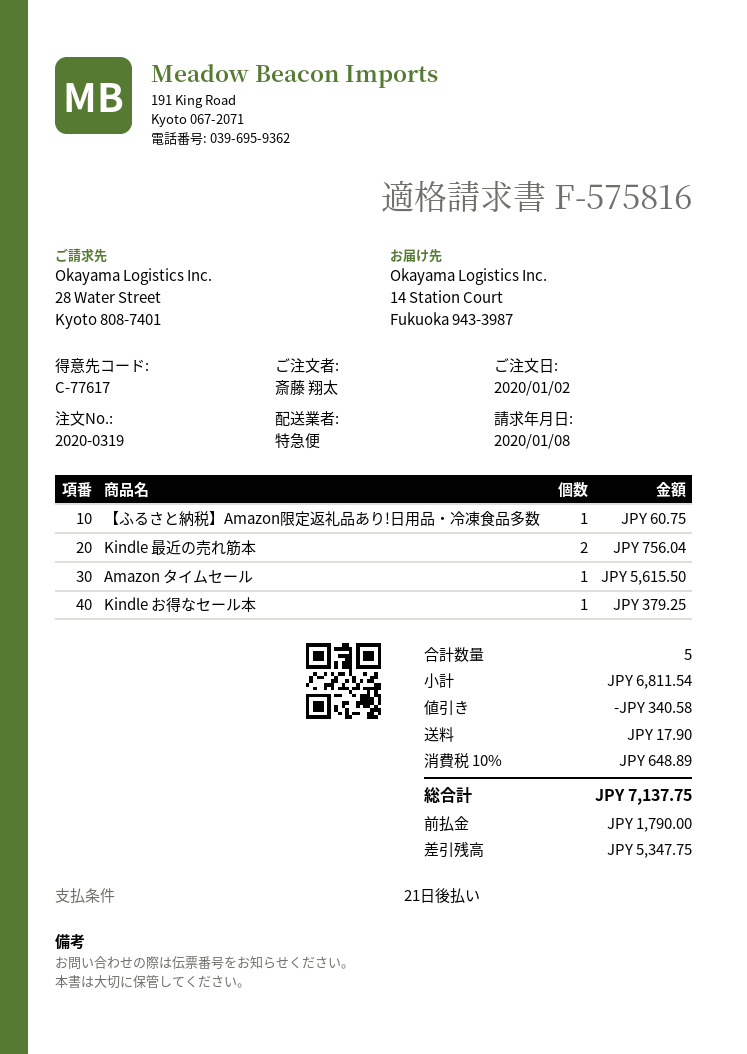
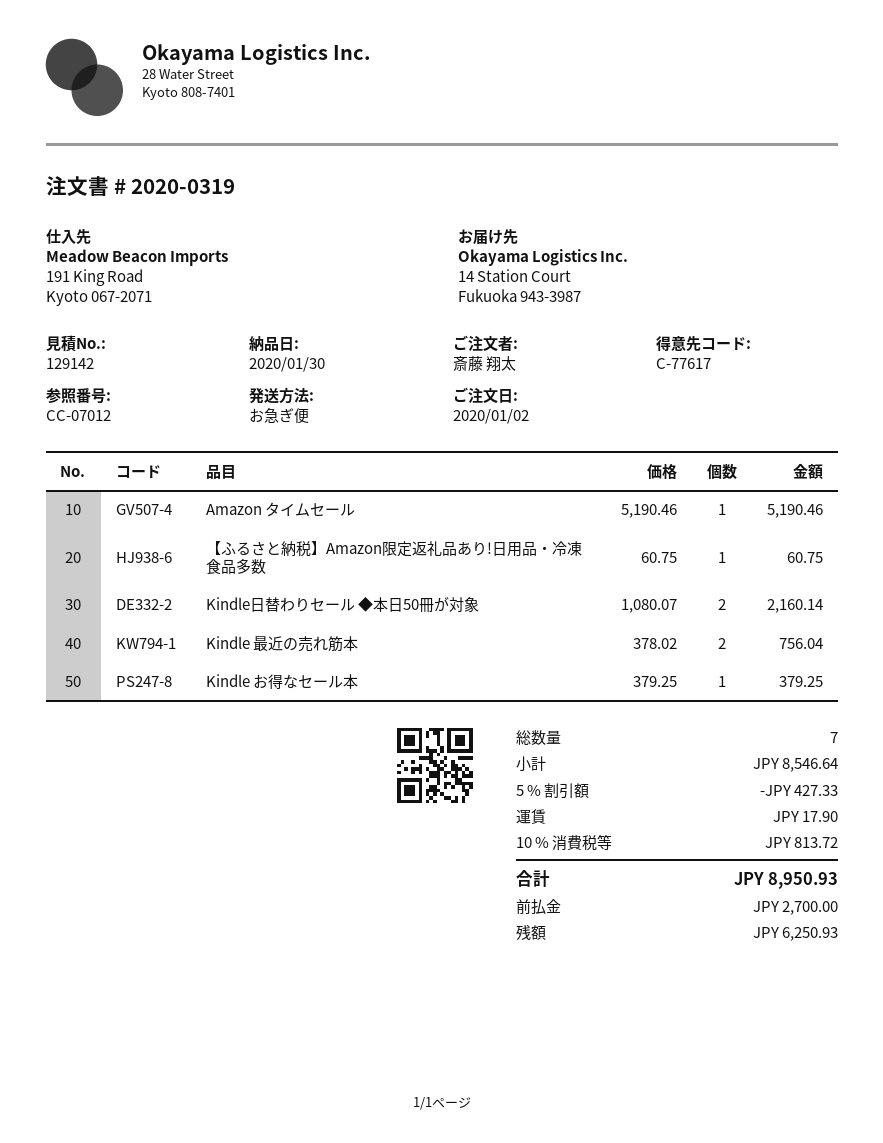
Amazon タイムセール: 1 for 5615.50 -> 1 for 5190.46
Kindle日替わりセール ◆本日50冊が対象: none -> 2 for 2160.14
total quantity: 5 -> 7
subtotal: 6811.54 -> 8546.64
discount: 340.58 -> 427.33
tax: 10% = 648.89 -> 10% = 813.72
total: 7137.75 -> 8950.93
deposit: 1790.00 -> 2700.00
balance: 5347.75 -> 6250.93

